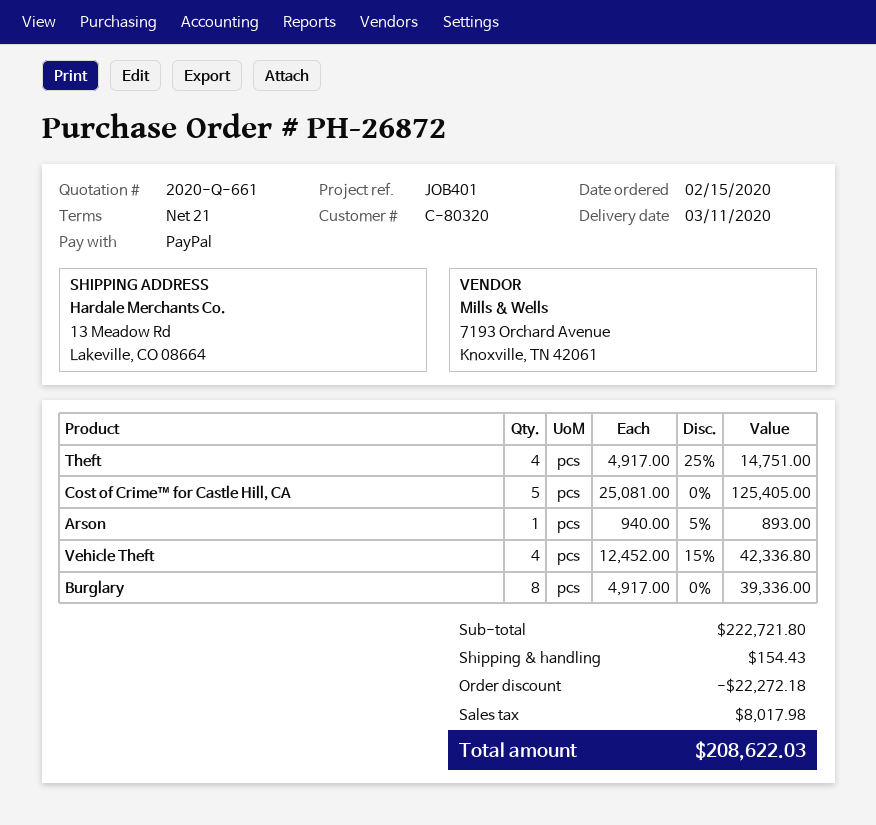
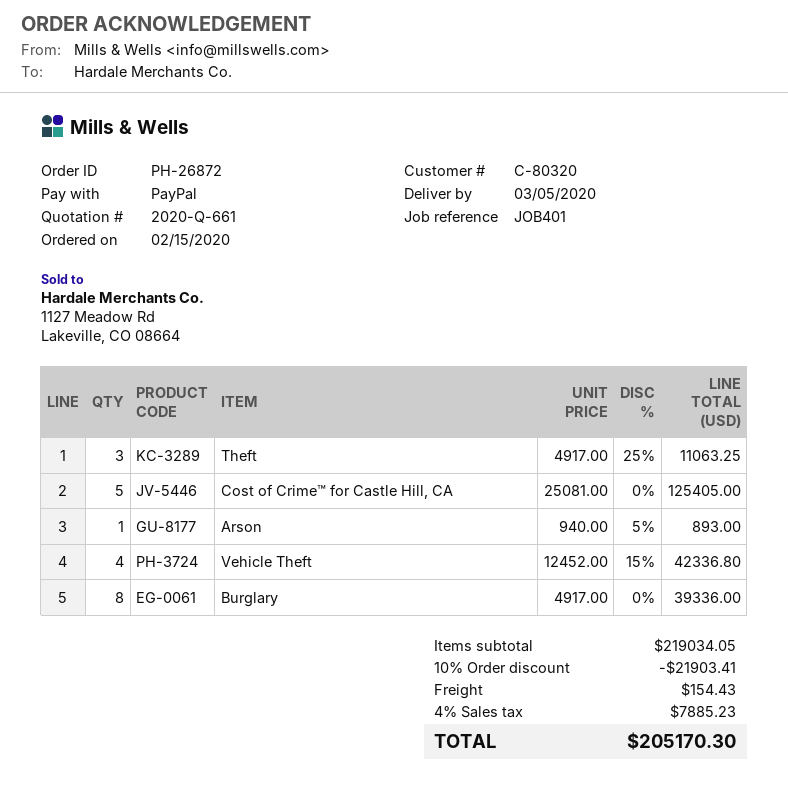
delivery date: 2020-03-11 -> 2020-03-05
Theft: 4 x 4917.00 - 25% = 14751.00 -> 3 x 4917.00 - 25% = 11063.25
subtotal: 222721.80 -> 219034.05
discount: 22272.18 -> 21903.41
tax: 8017.98 -> 7885.23
total: 208622.03 -> 205170.30

